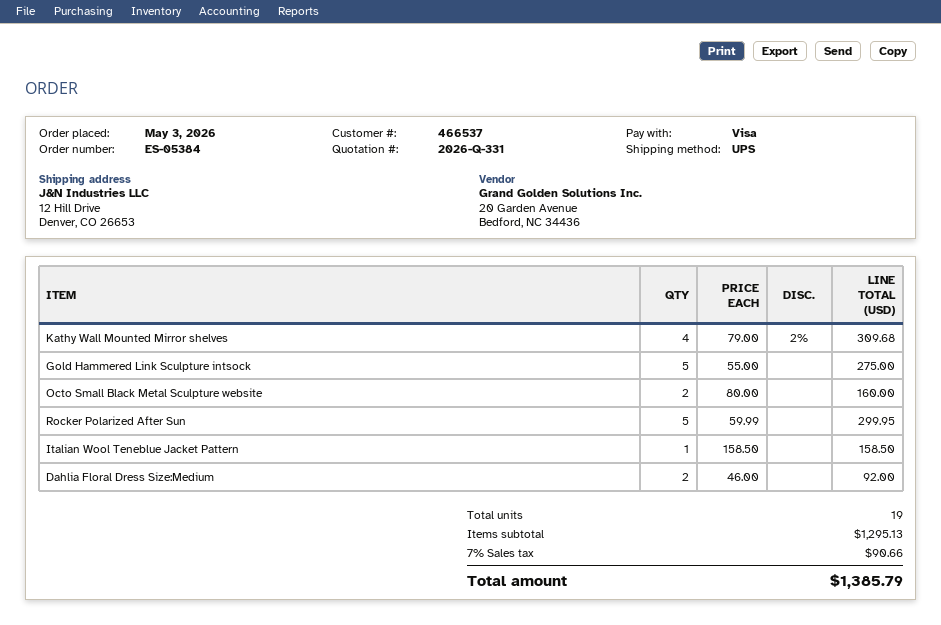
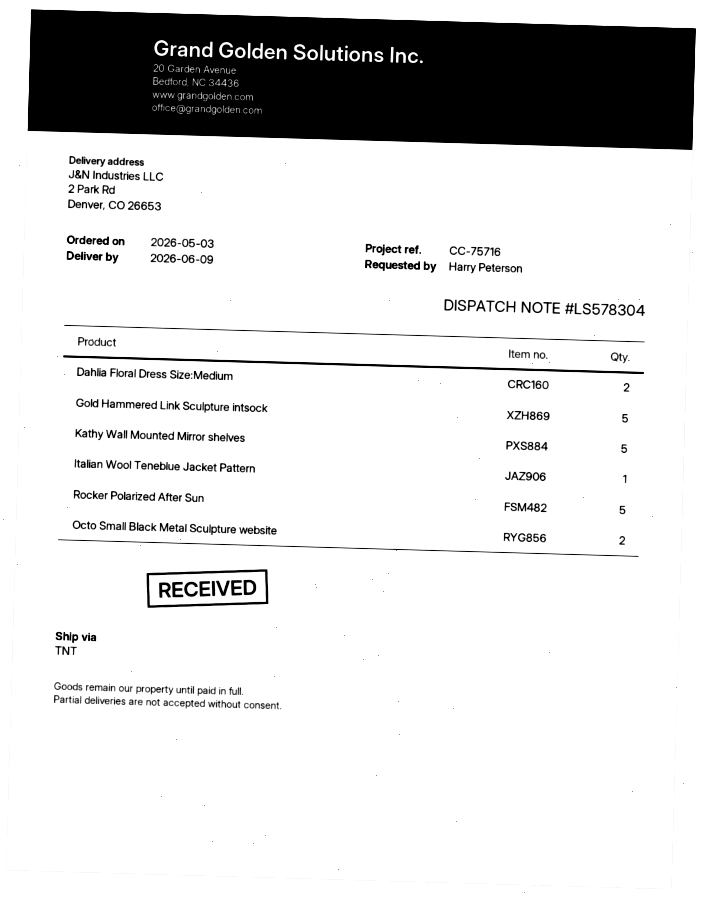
shipping method: UPS -> TNT
ship to: 12 Hill Drive, Denver, CO 26653 -> 2 Park Rd, Denver, CO 26653
Kathy Wall Mounted Mirror shelves: 4 -> 5

